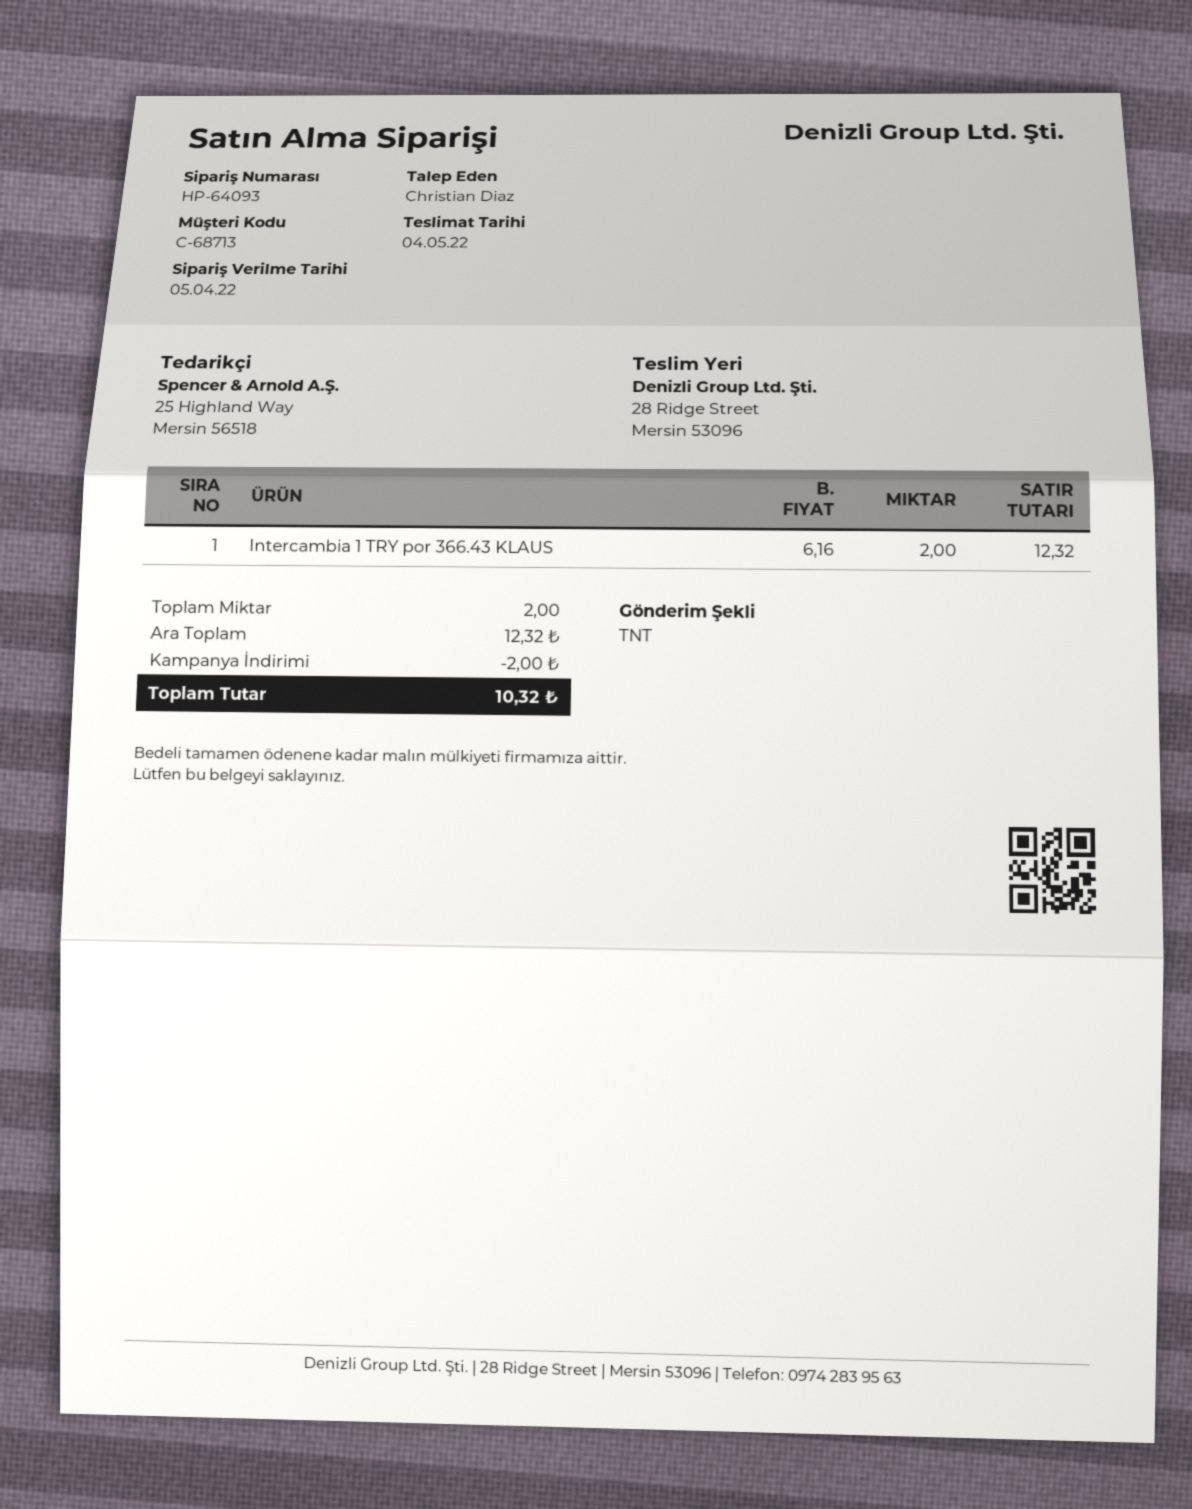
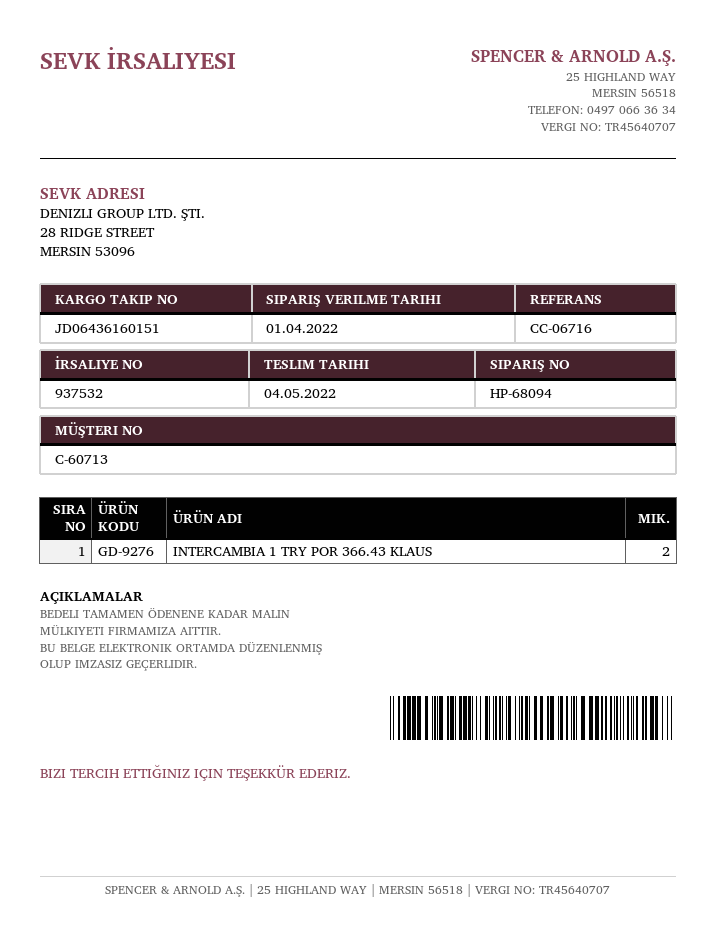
order number: HP-64093 -> HP-68094
order date: 2022-04-05 -> 2022-04-01
customer number: C-68713 -> C-60713

